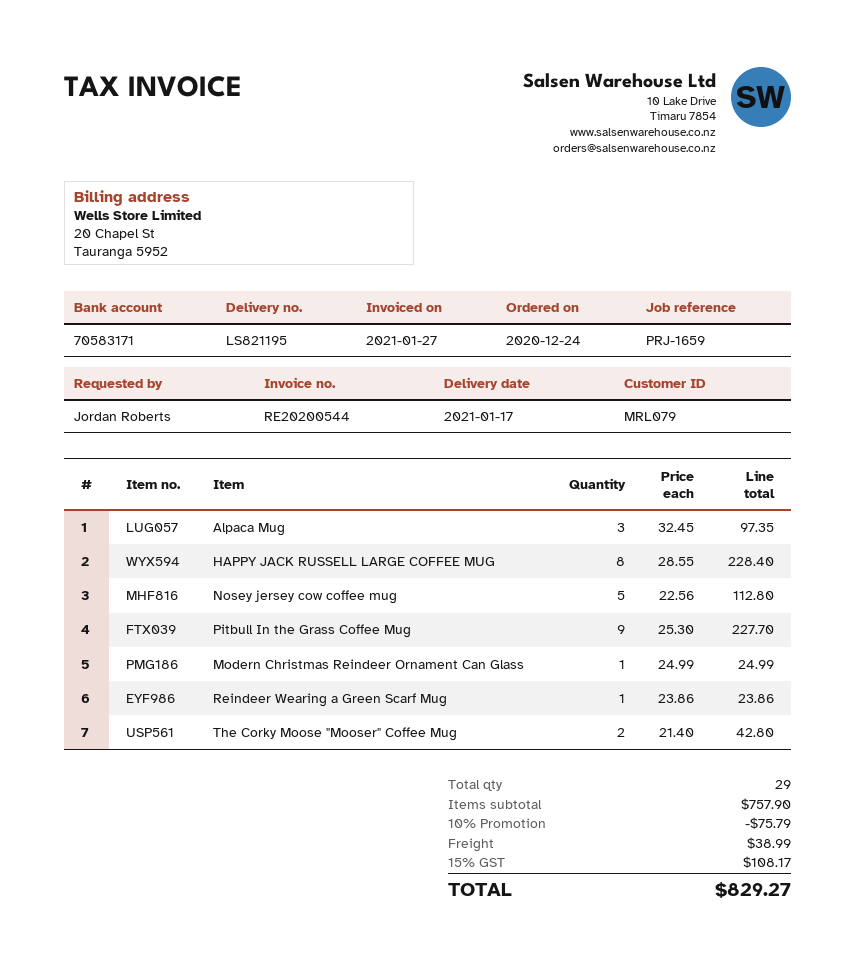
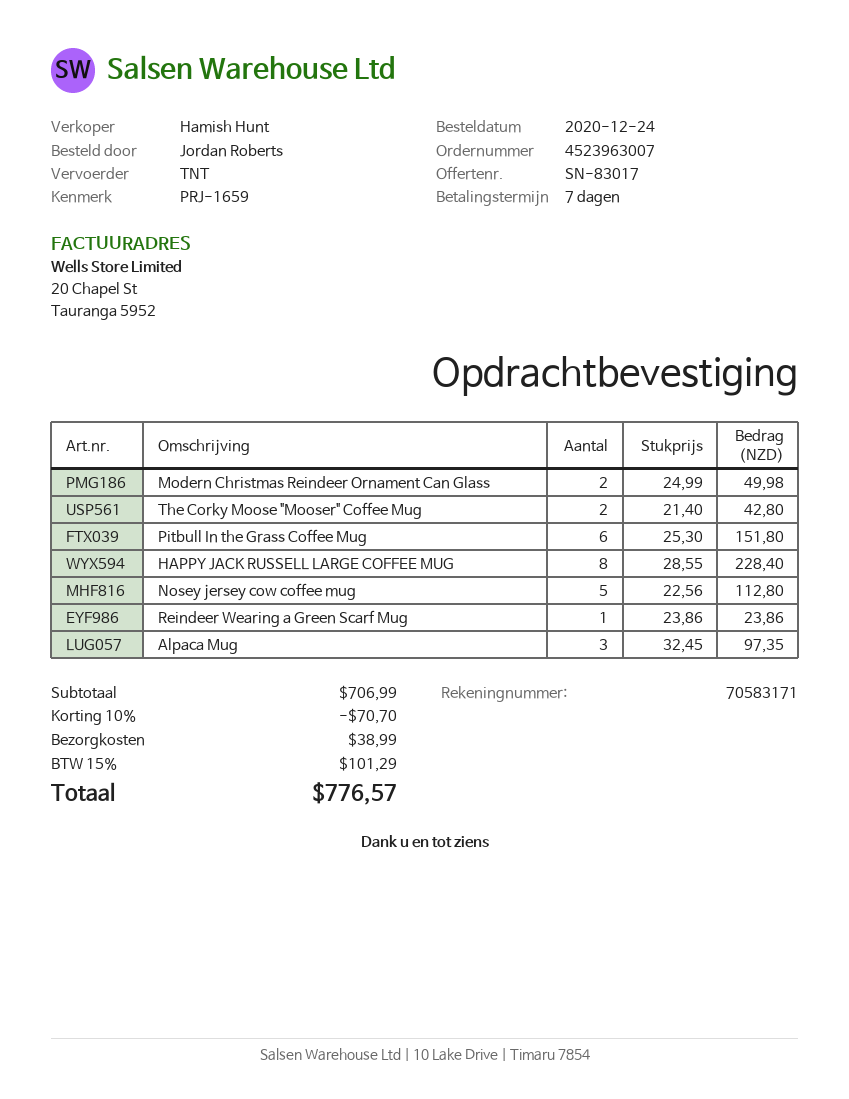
Pitbull In the Grass Coffee Mug: 9 x 25.30 = 227.70 -> 6 x 25.30 = 151.80
Modern Christmas Reindeer Ornament Can Glass: 1 x 24.99 = 24.99 -> 2 x 24.99 = 49.98
subtotal: 757.90 -> 706.99
discount: 10% = 75.79 -> 10% = 70.70
tax: 15% = 108.17 -> 15% = 101.29
total: 829.27 -> 776.57

